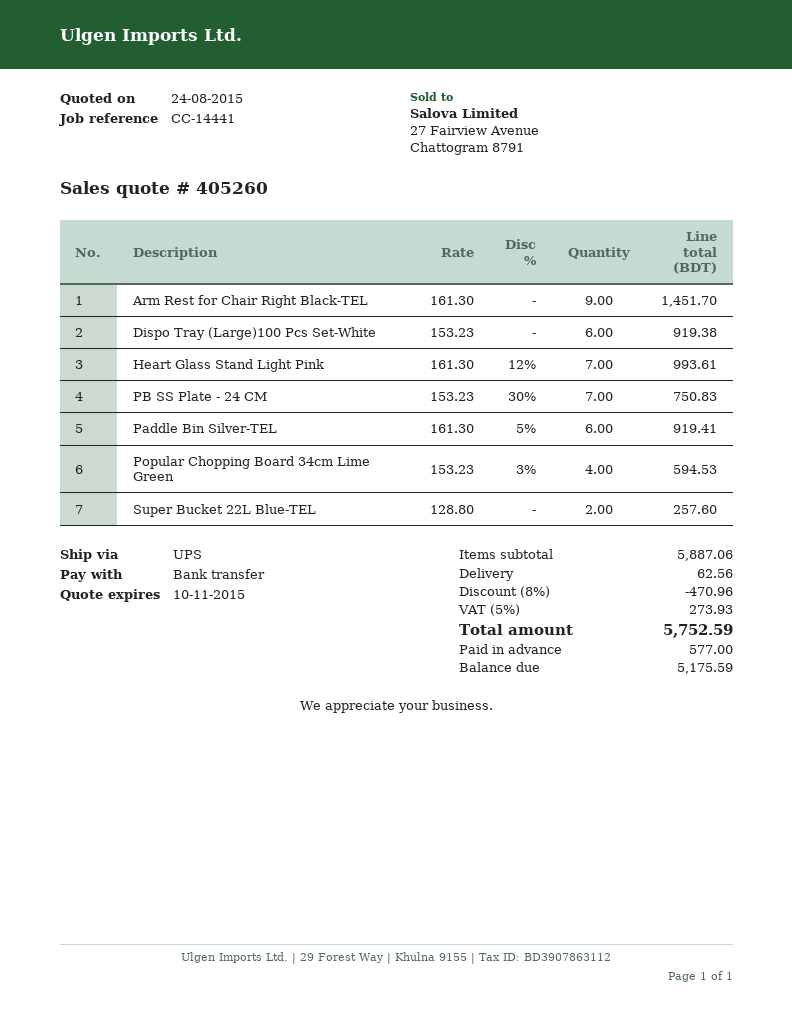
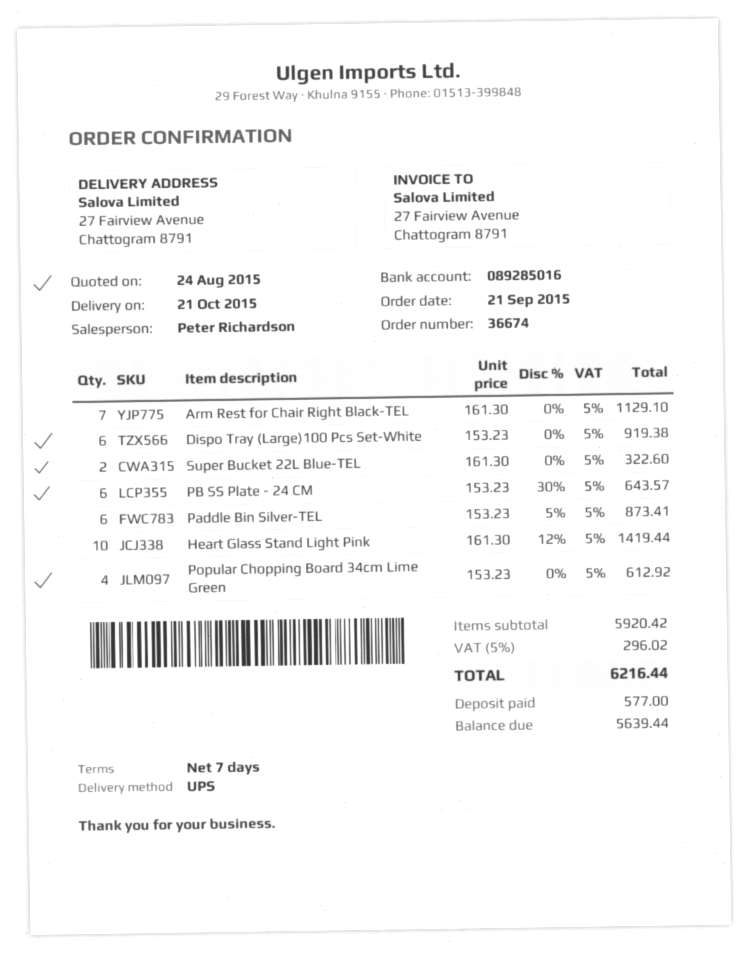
Arm Rest for Chair Right Black-TEL: 9 x 161.30 = 1451.70 -> 7 x 161.30 = 1129.10
Heart Glass Stand Light Pink: 7 x 161.30 - 12% = 993.61 -> 10 x 161.30 - 12% = 1419.44
PB SS Plate - 24 CM: 7 x 153.23 - 30% = 750.83 -> 6 x 153.23 - 30% = 643.57
Paddle Bin Silver-TEL: 6 x 161.30 - 5% = 919.41 -> 6 x 153.23 - 5% = 873.41
Popular Chopping Board 34cm Lime Green: 4 x 153.23 - 3% = 594.53 -> 4 x 153.23 = 612.92
Super Bucket 22L Blue-TEL: 2 x 128.80 = 257.60 -> 2 x 161.30 = 322.60
subtotal: 5887.06 -> 5920.42
discount: 8% = 470.96 -> none
shipping: 62.56 -> none
tax: 5% = 273.93 -> 5% = 296.02
total: 5752.59 -> 6216.44
balance: 5175.59 -> 5639.44

